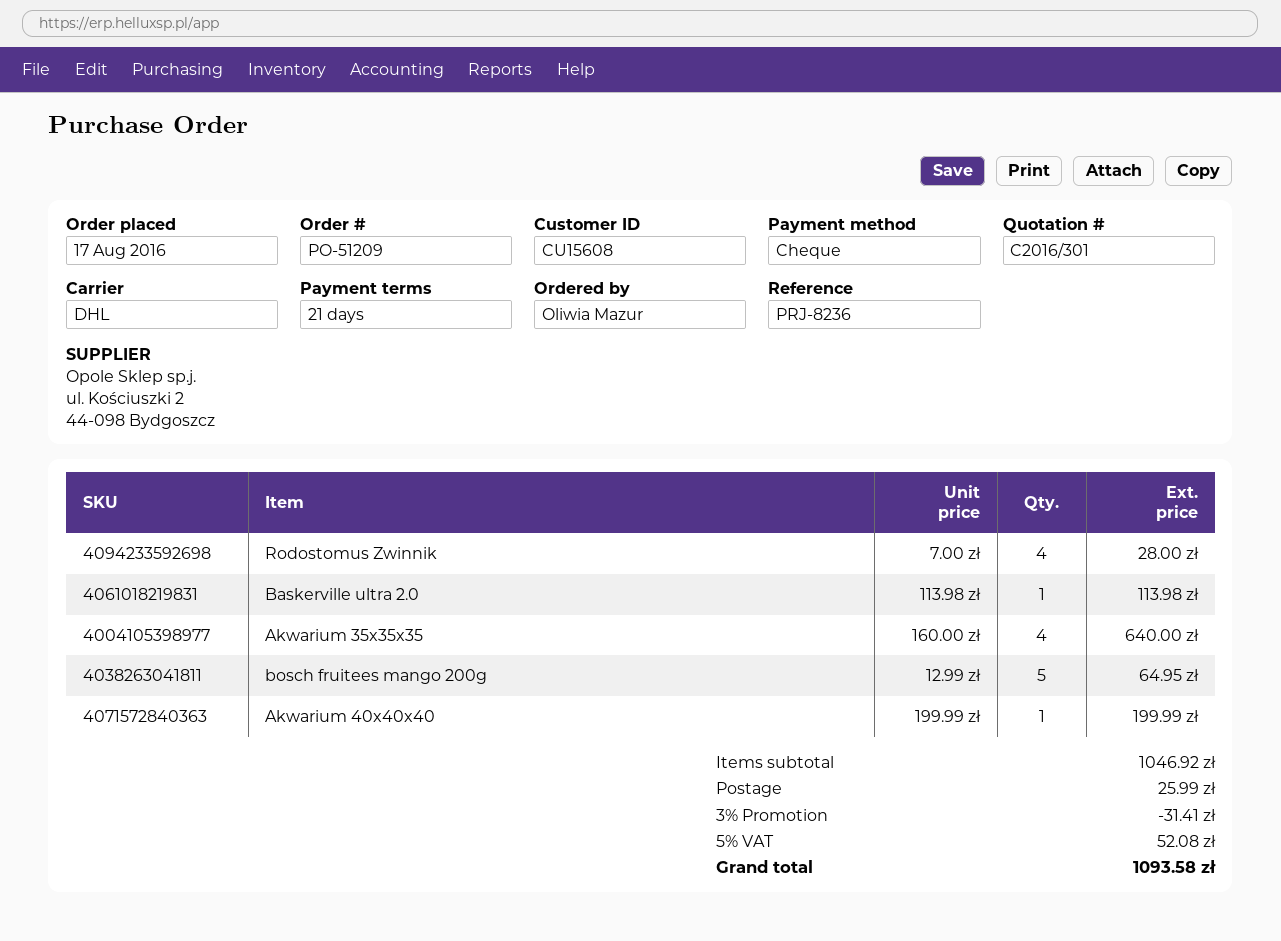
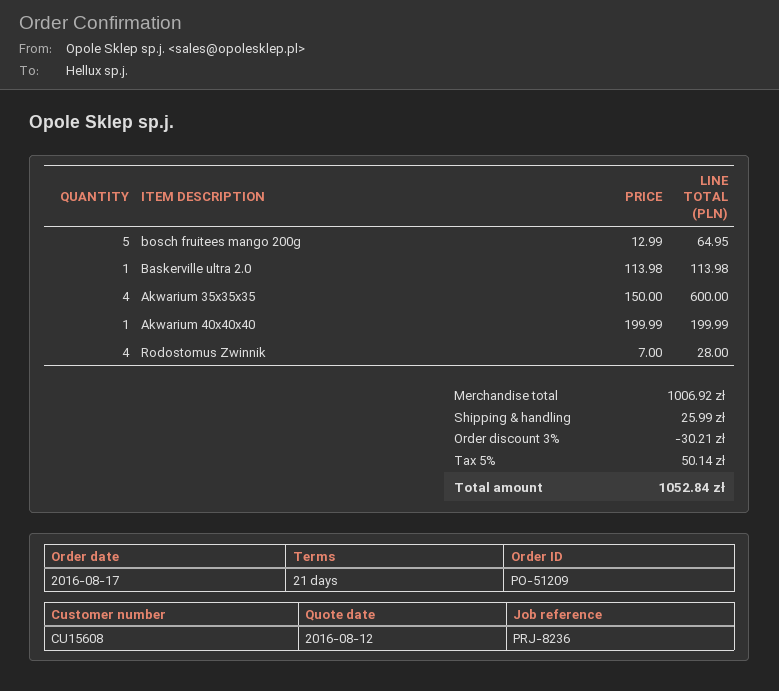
Akwarium 35x35x35: 4 x 160.00 = 640.00 -> 4 x 150.00 = 600.00
subtotal: 1046.92 -> 1006.92
discount: 3% = 31.41 -> 3% = 30.21
tax: 5% = 52.08 -> 5% = 50.14
total: 1093.58 -> 1052.84

